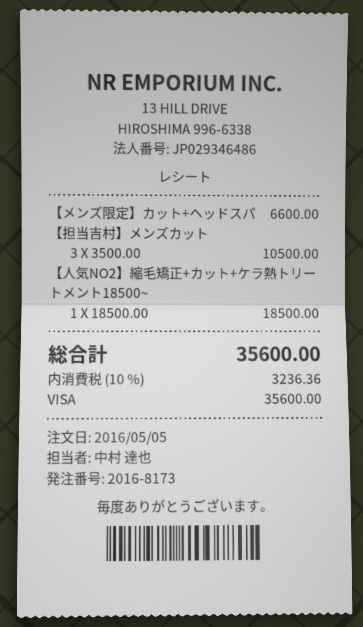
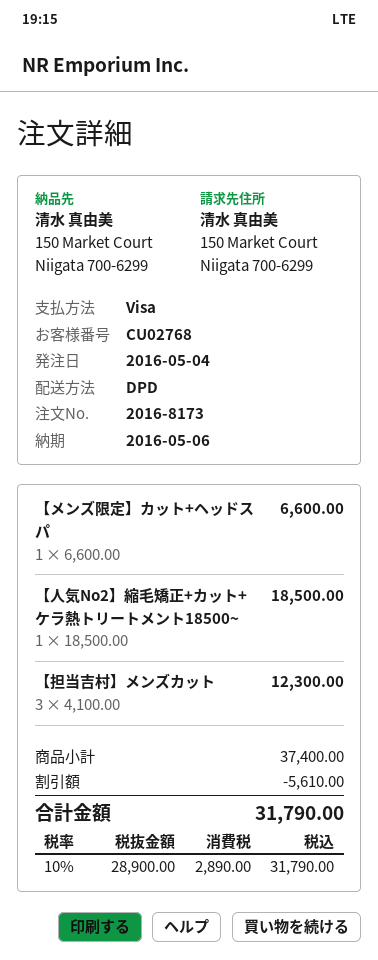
order date: 2016-05-05 -> 2016-05-04
【担当吉村】メンズカット: 3 x 3500.00 = 10500.00 -> 3 x 4100.00 = 12300.00
discount: none -> 5610.00
tax: 10% = 3236.36 -> 10% = 2890.00
total: 35600.00 -> 31790.00

